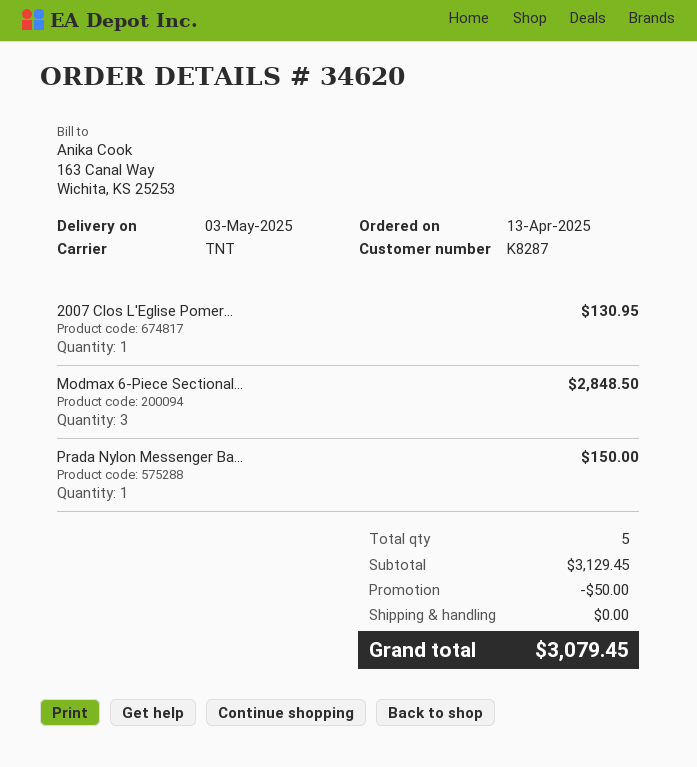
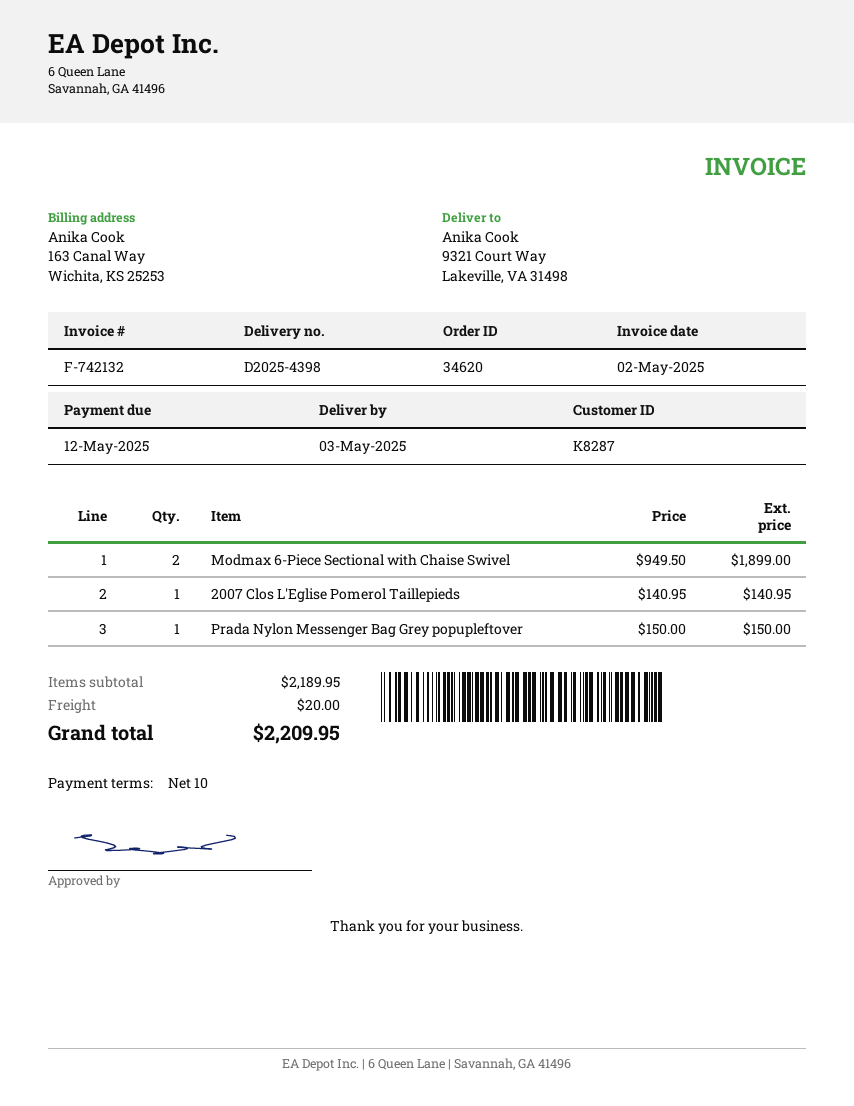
2007 Clos L'Eglise Pomer...: 1 for 130.95 -> 1 for 140.95
Modmax 6-Piece Sectional...: 3 for 2848.50 -> 2 for 1899.00
subtotal: 3129.45 -> 2189.95
discount: 50.00 -> none
shipping: 0.00 -> 20.00
total: 3079.45 -> 2209.95

